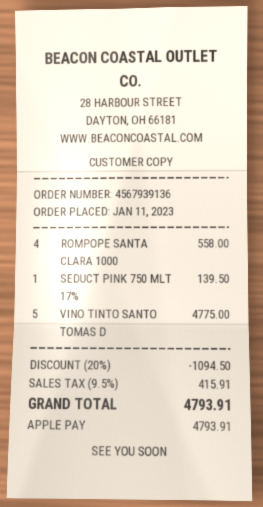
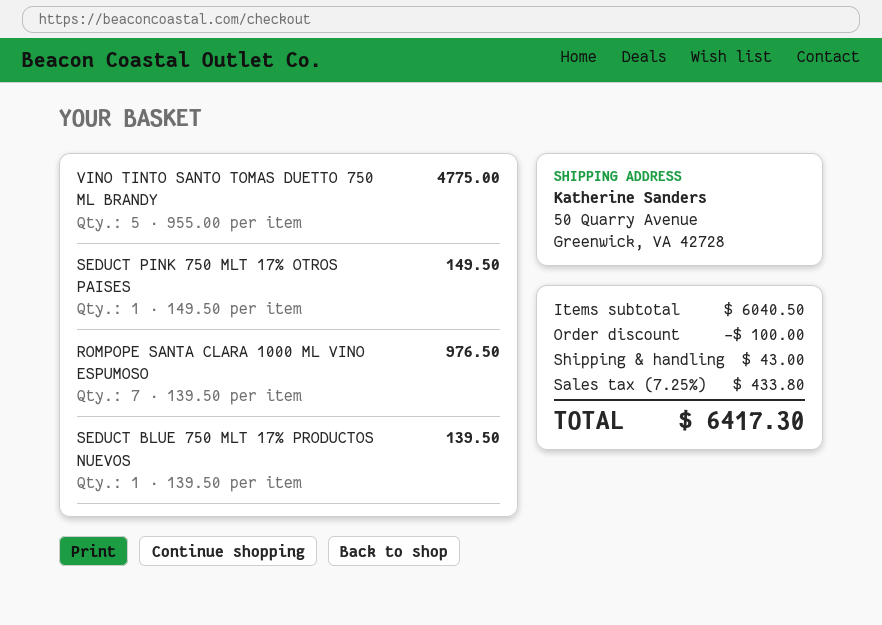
ROMPOPE SANTA CLARA 1000: 4 for 558.00 -> 7 for 976.50
SEDUCT PINK 750 MLT 17%: 1 for 139.50 -> 1 for 149.50
SEDUCT BLUE 750 MLT 17% PRODUCTOS NUEVOS: none -> 1 for 139.50
discount: 1094.50 -> 100.00
shipping: none -> 43.00
tax: 9.5% = 415.91 -> 7.25% = 433.80
total: 4793.91 -> 6417.30

